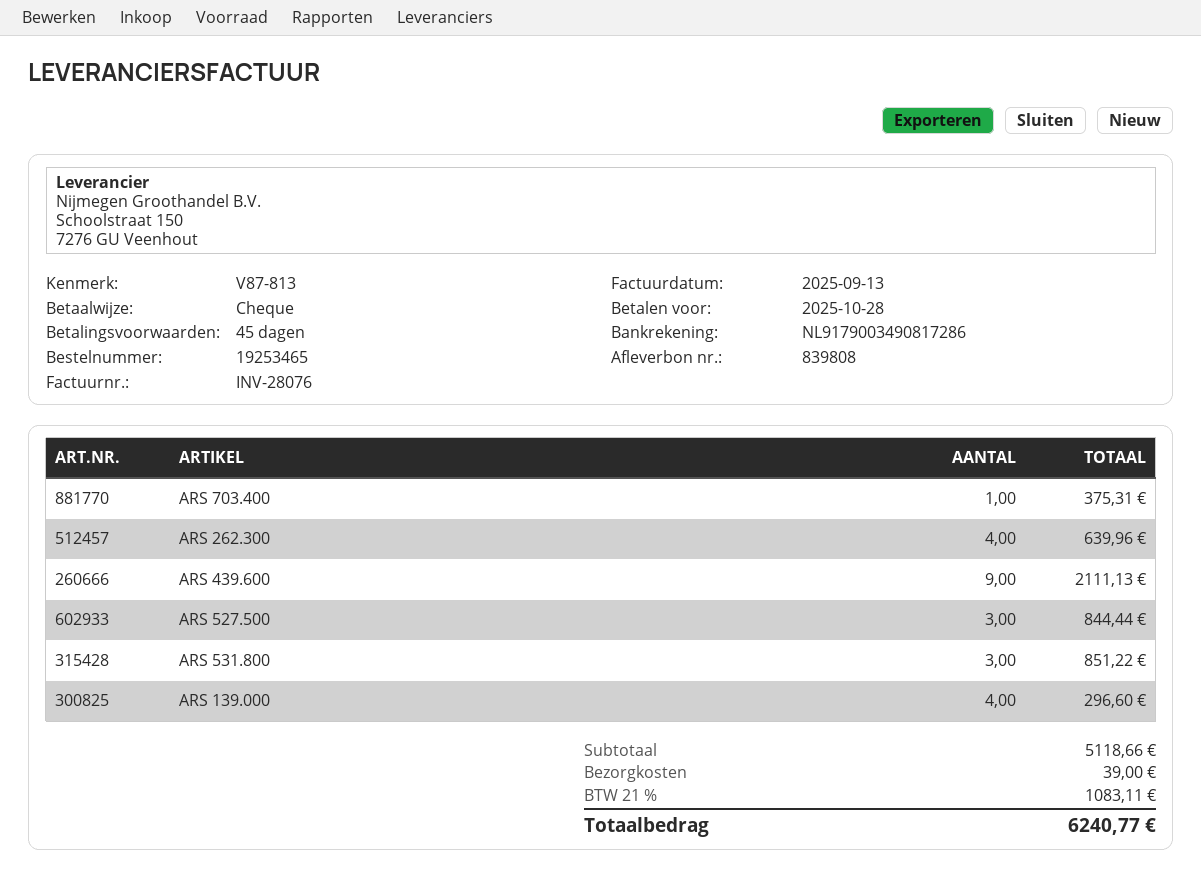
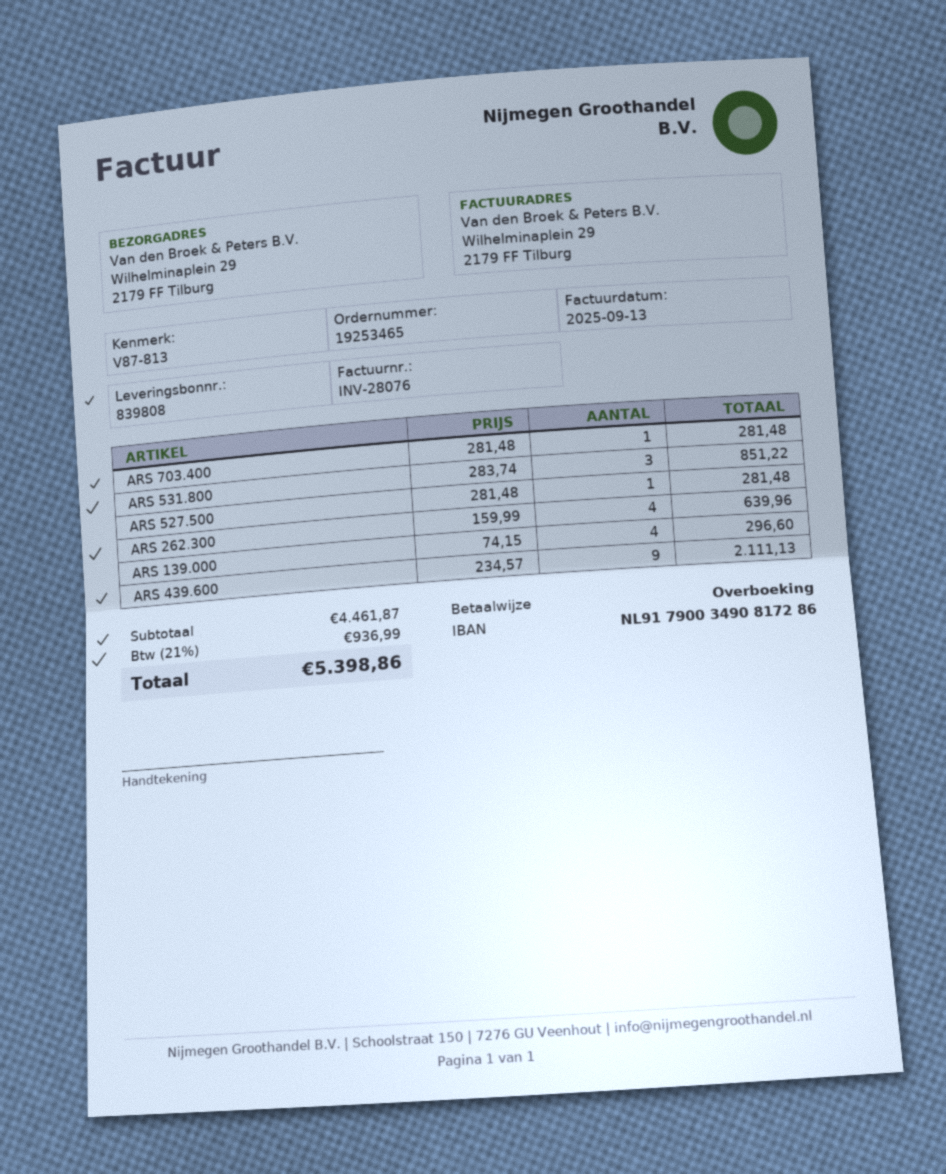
payment method: cheque -> bank transfer
ARS 703.400: 1 for 375.31 -> 1 for 281.48
ARS 527.500: 3 for 844.44 -> 1 for 281.48
subtotal: 5118.66 -> 4461.87
shipping: 39.00 -> none
tax: 21% = 1083.11 -> 21% = 936.99
total: 6240.77 -> 5398.86

